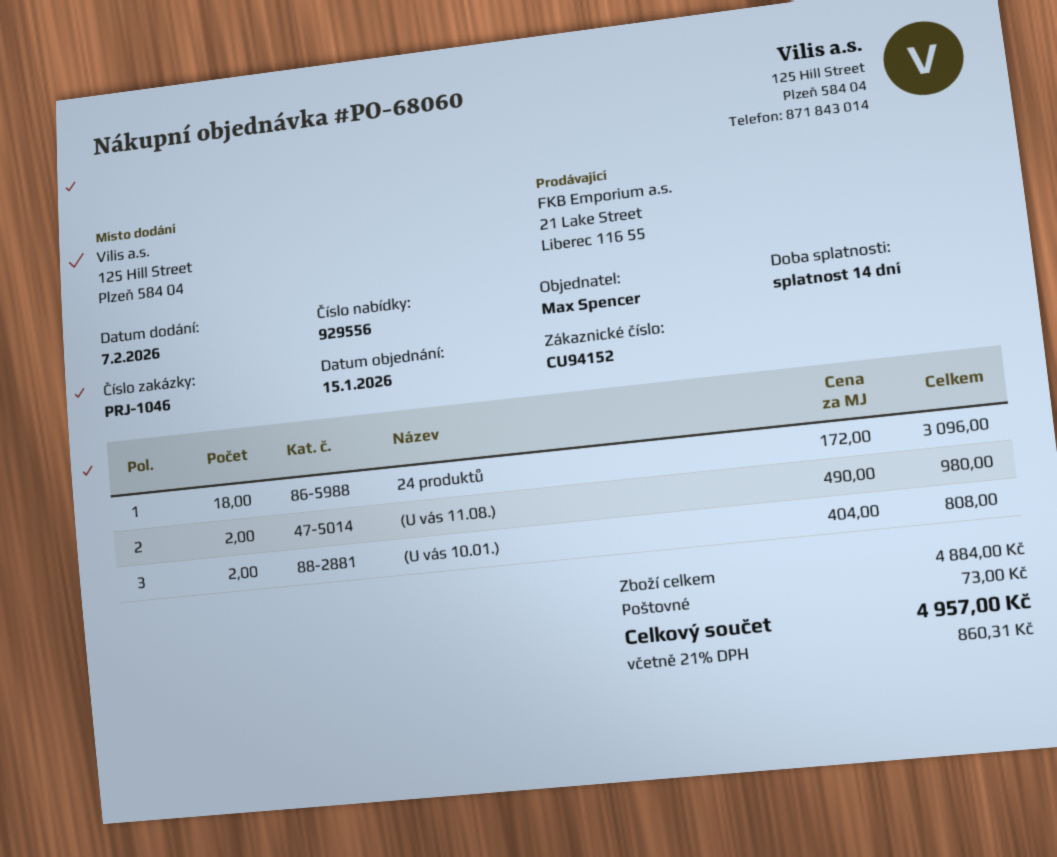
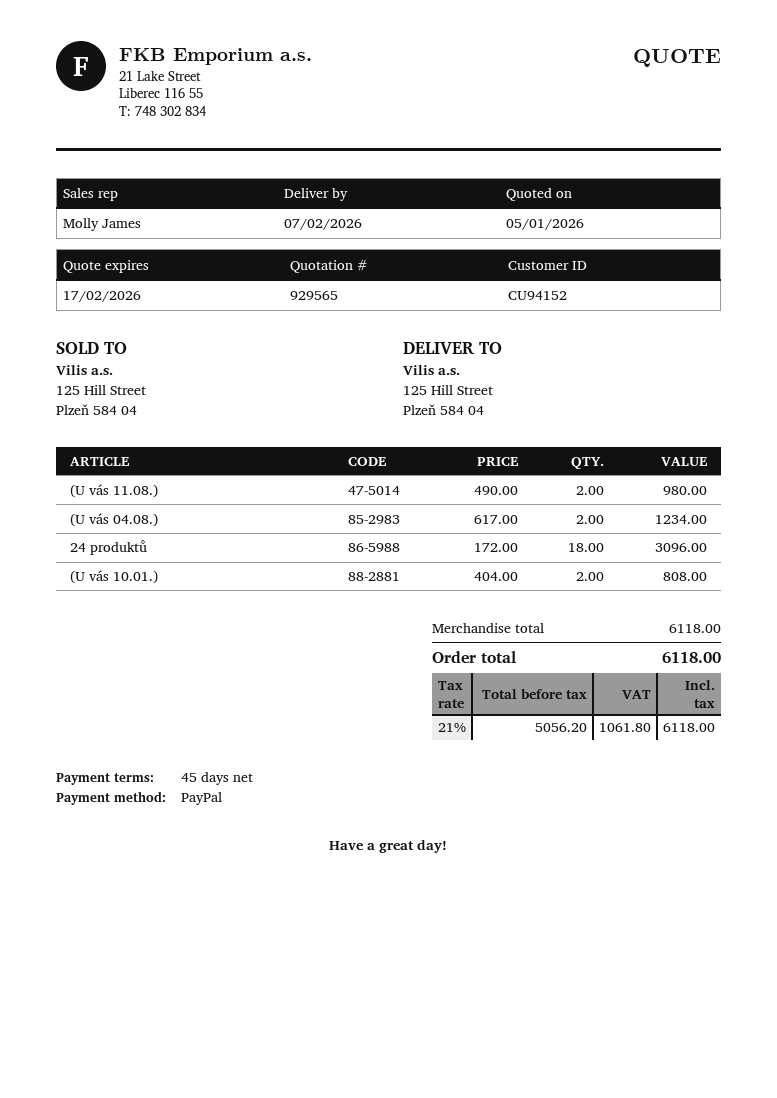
quote number: 929556 -> 929565
payment terms: 14 days -> 45 days
(U vás 04.08.): none -> 2 x 617.00 = 1234.00
subtotal: 4884.00 -> 6118.00
shipping: 73.00 -> none
tax: 21% = 860.31 -> 21% = 1061.80
total: 4957.00 -> 6118.00

